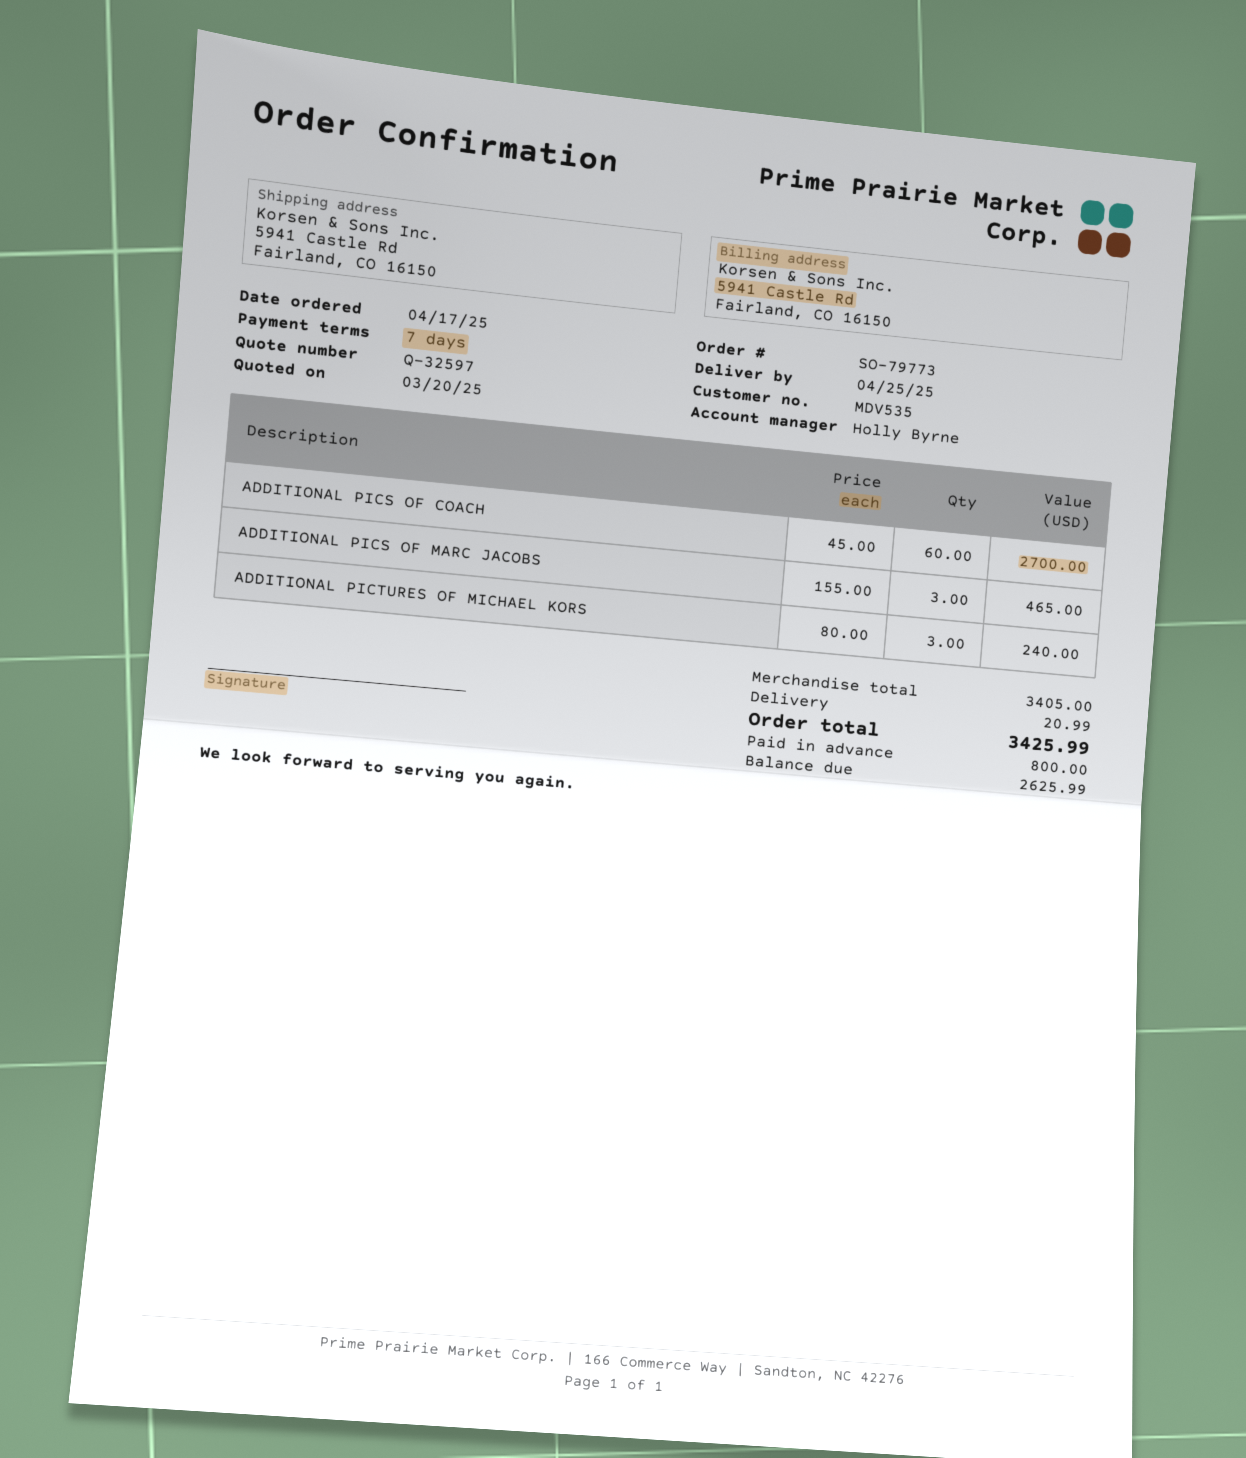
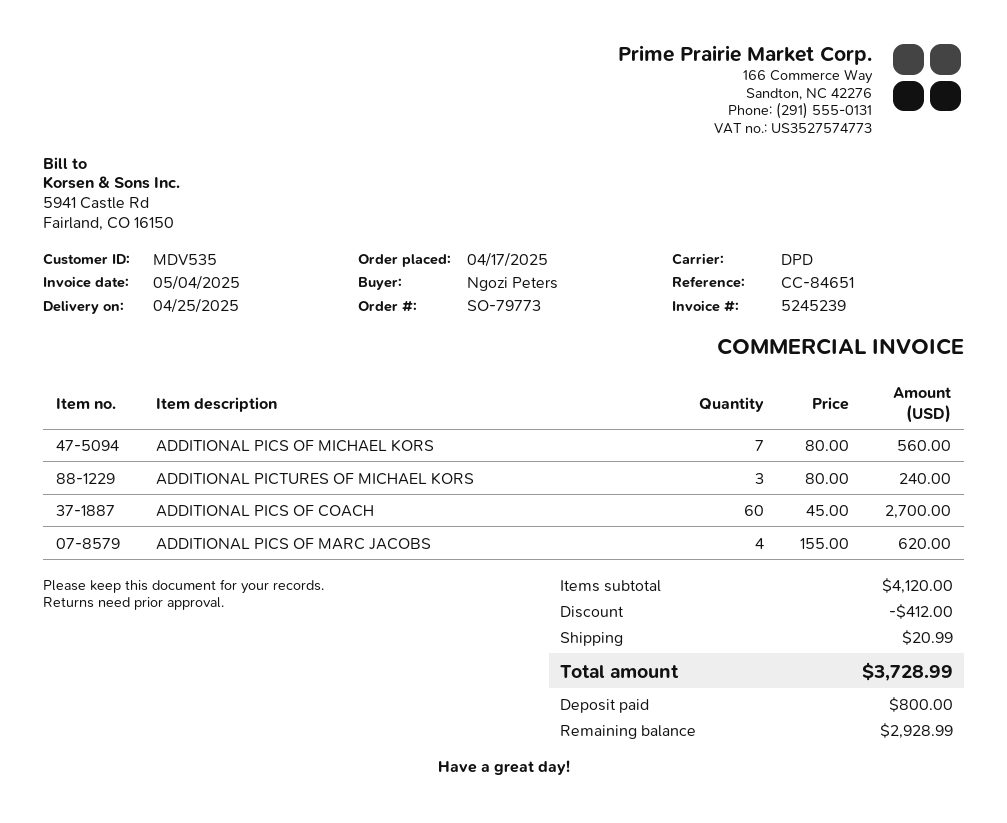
ADDITIONAL PICS OF MARC JACOBS: 3 x 155.00 = 465.00 -> 4 x 155.00 = 620.00
ADDITIONAL PICS OF MICHAEL KORS: none -> 7 x 80.00 = 560.00
subtotal: 3405.00 -> 4120.00
discount: none -> 412.00
total: 3425.99 -> 3728.99
balance: 2625.99 -> 2928.99

